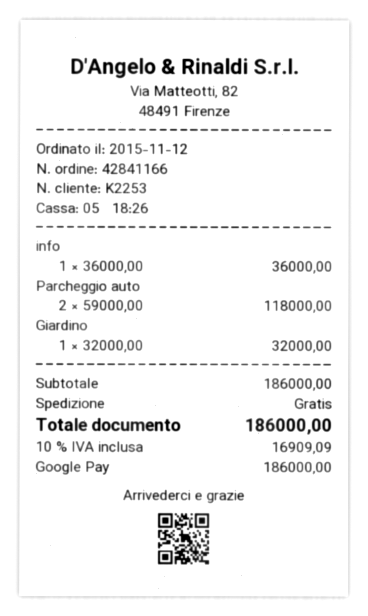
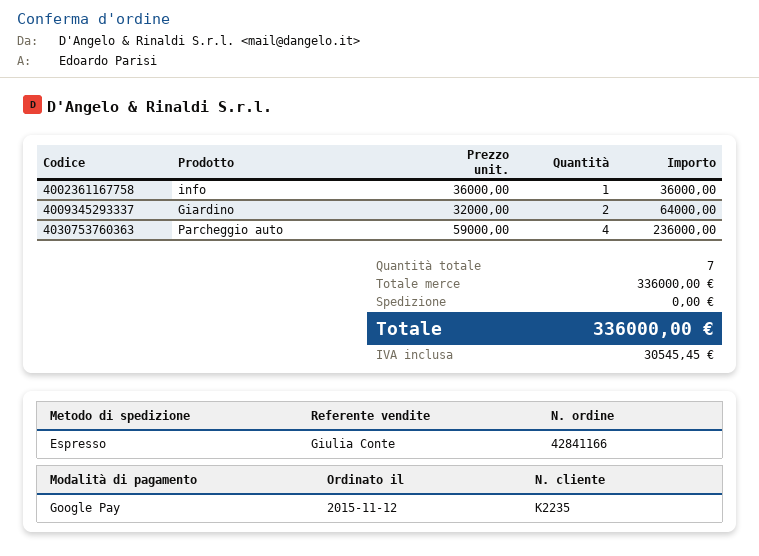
customer number: K2253 -> K2235
Parcheggio auto: 2 x 59000.00 = 118000.00 -> 4 x 59000.00 = 236000.00
Giardino: 1 x 32000.00 = 32000.00 -> 2 x 32000.00 = 64000.00
subtotal: 186000.00 -> 336000.00
tax: 16909.09 -> 30545.45
total: 186000.00 -> 336000.00

